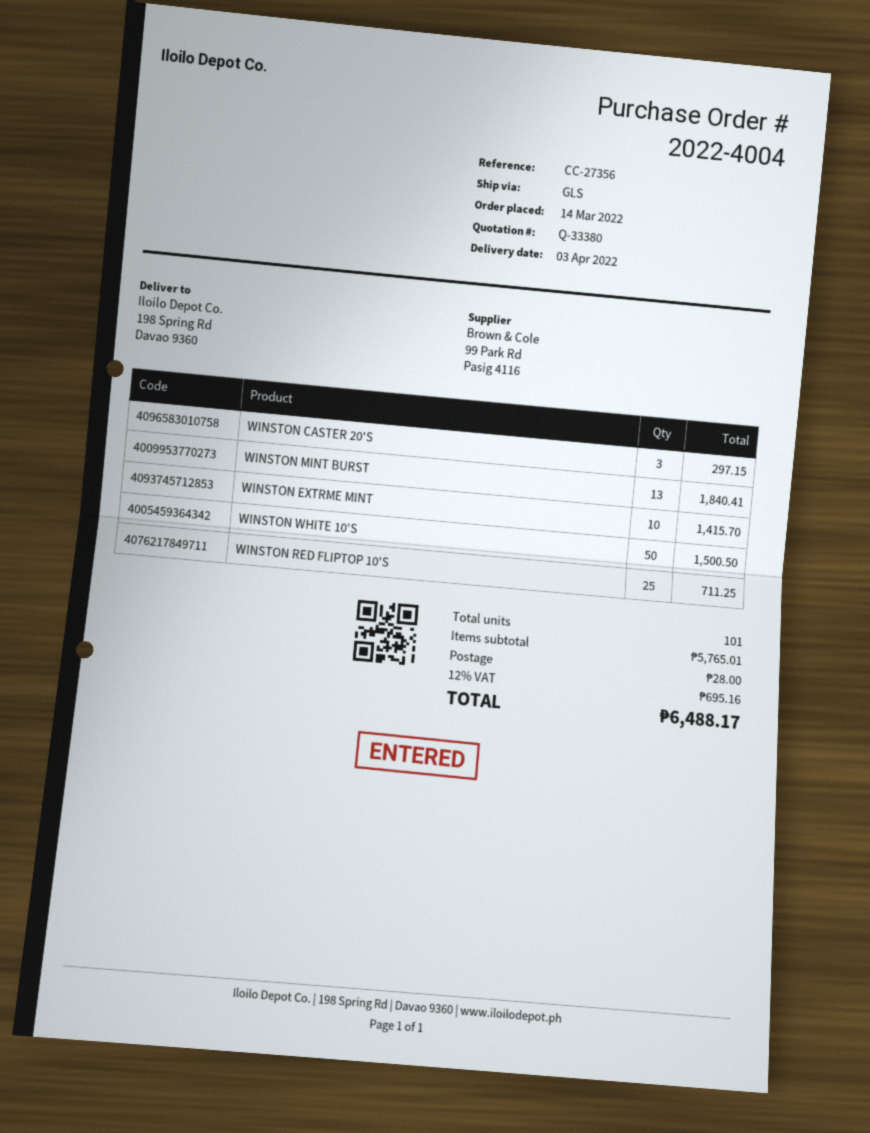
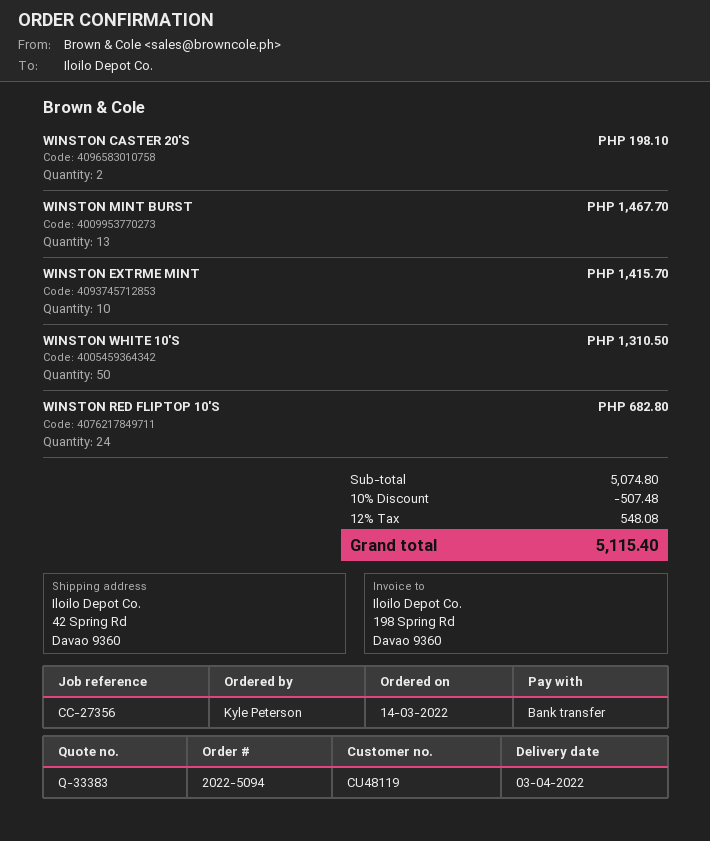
quote number: Q-33380 -> Q-33383
order number: 2022-4004 -> 2022-5094
ship to: 198 Spring Rd, Davao 9360 -> 42 Spring Rd, Davao 9360
WINSTON CASTER 20'S: 3 for 297.15 -> 2 for 198.10
WINSTON MINT BURST: 13 for 1840.41 -> 13 for 1467.70
WINSTON WHITE 10'S: 50 for 1500.50 -> 50 for 1310.50
WINSTON RED FLIPTOP 10'S: 25 for 711.25 -> 24 for 682.80
subtotal: 5765.01 -> 5074.80
discount: none -> 10% = 507.48
shipping: 28.00 -> none
tax: 12% = 695.16 -> 12% = 548.08
total: 6488.17 -> 5115.40

